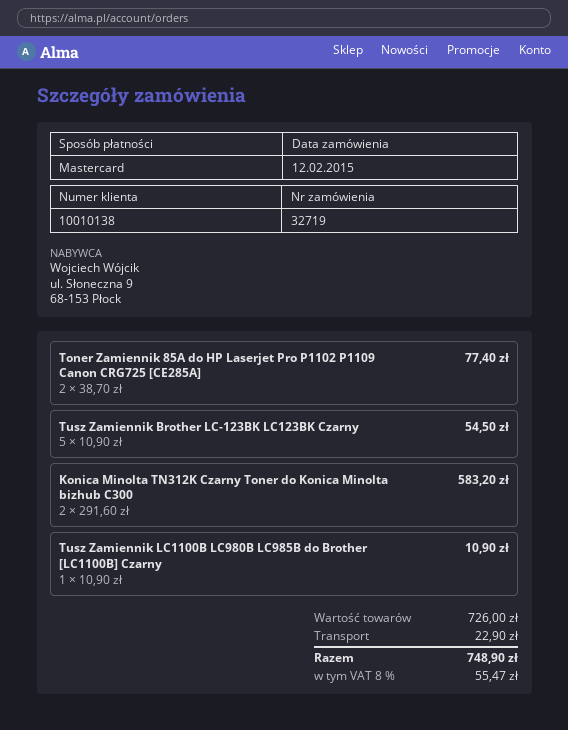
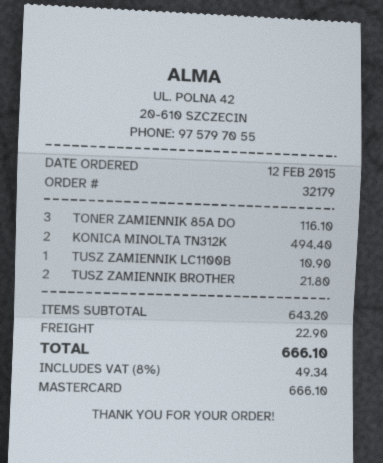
order number: 32719 -> 32179
Toner Zamiennik 85A do HP Laserjet Pro P1102 P1109 Canon CRG725 [CE285A]: 2 for 77.40 -> 3 for 116.10
Tusz Zamiennik Brother LC-123BK LC123BK Czarny: 5 for 54.50 -> 2 for 21.80
Konica Minolta TN312K Czarny Toner do Konica Minolta bizhub C300: 2 for 583.20 -> 2 for 494.40
subtotal: 726.00 -> 643.20
tax: 8% = 55.47 -> 8% = 49.34
total: 748.90 -> 666.10

